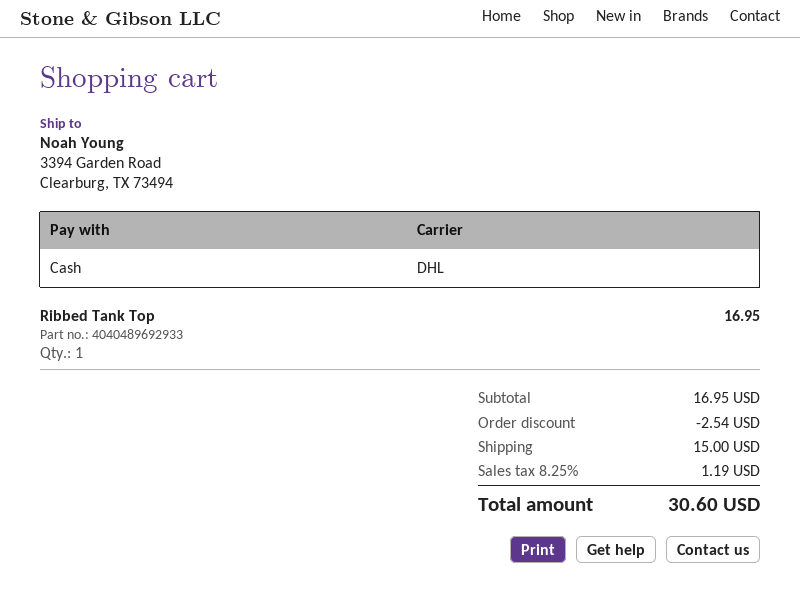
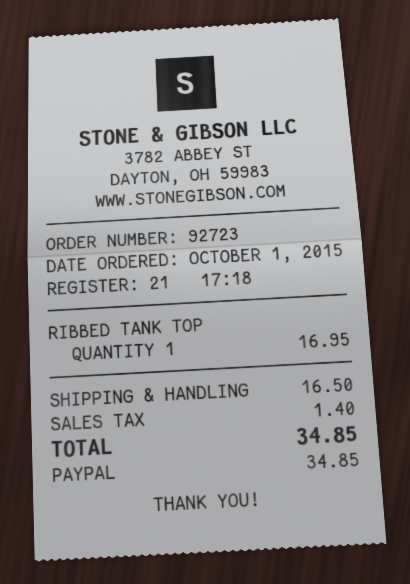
payment method: cash -> PayPal
discount: 2.54 -> none
shipping: 15.00 -> 16.50
tax: 1.19 -> 1.40
total: 30.60 -> 34.85

